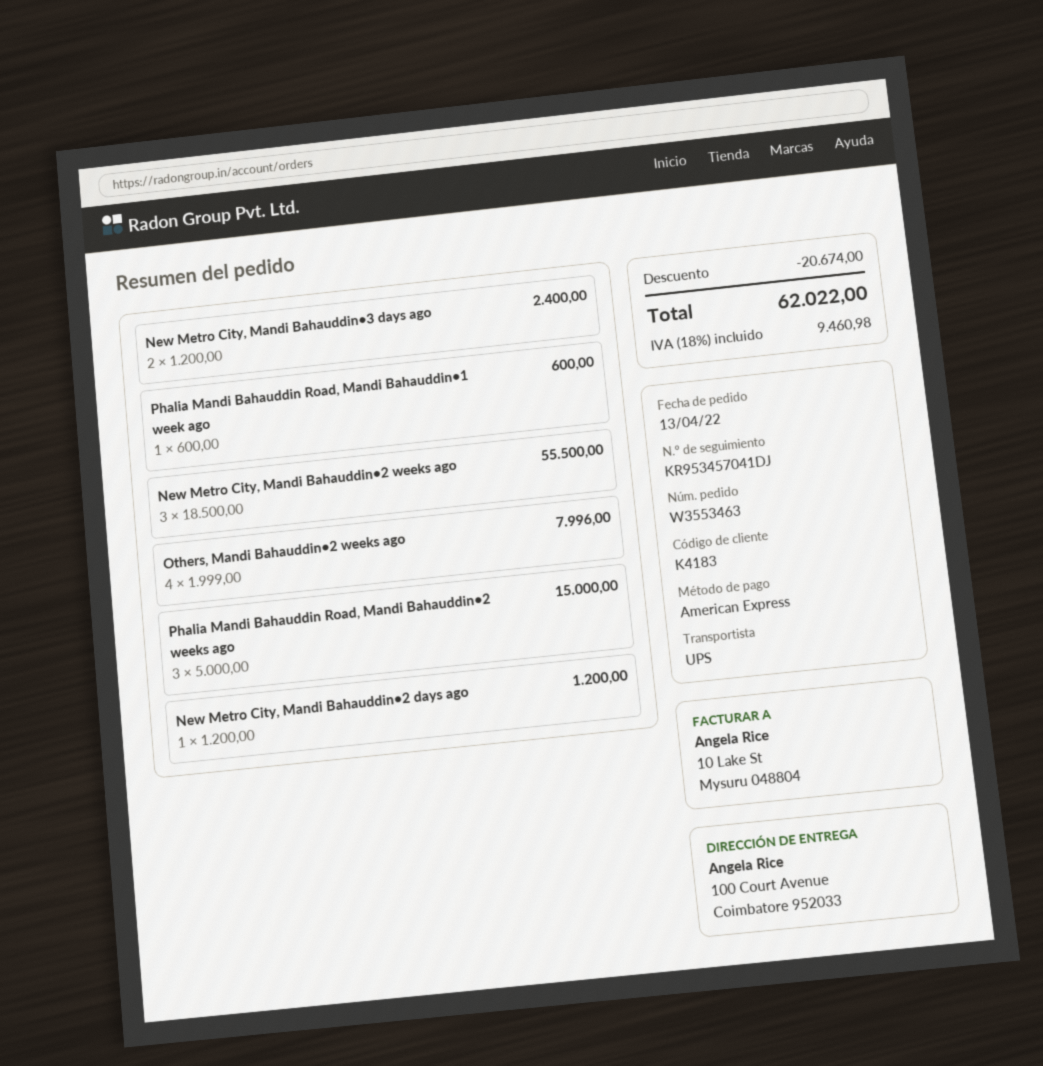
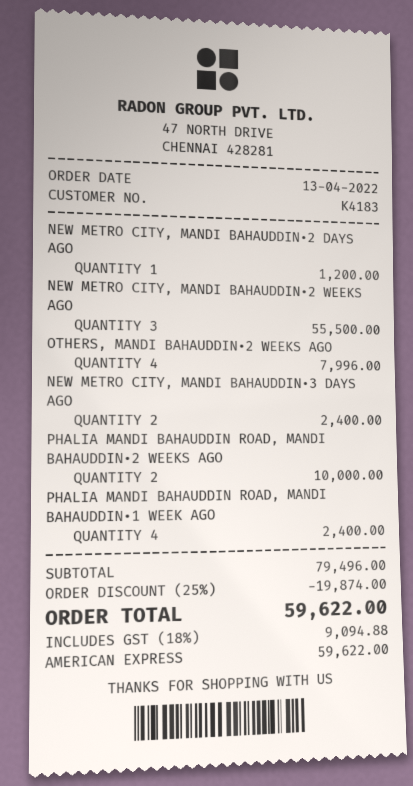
Phalia Mandi Bahauddin Road, Mandi Bahauddin•1 week ago: 1 for 600.00 -> 4 for 2400.00
Phalia Mandi Bahauddin Road, Mandi Bahauddin•2 weeks ago: 3 for 15000.00 -> 2 for 10000.00
discount: 20674.00 -> 19874.00
tax: 18% = 9460.98 -> 18% = 9094.88
total: 62022.00 -> 59622.00

